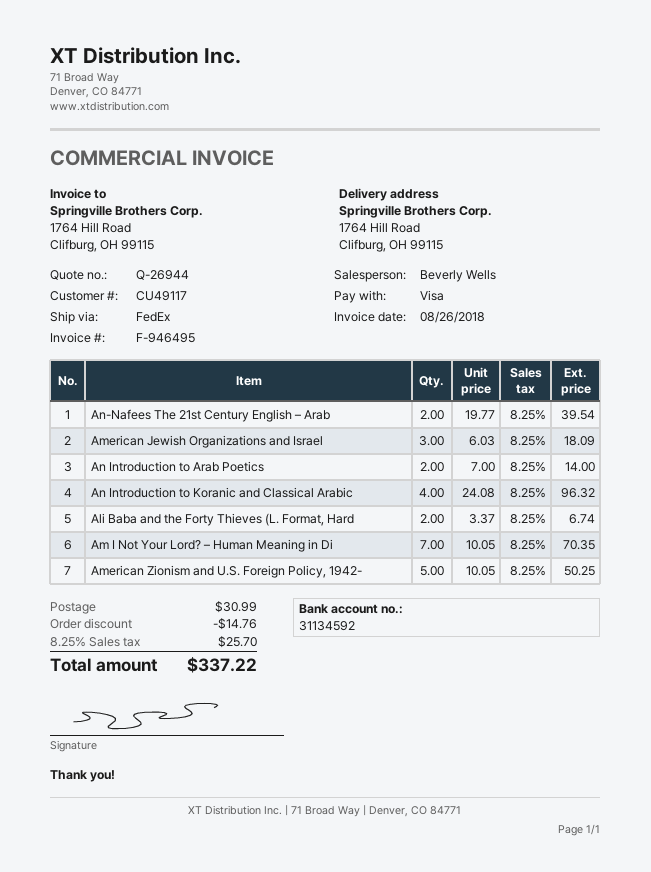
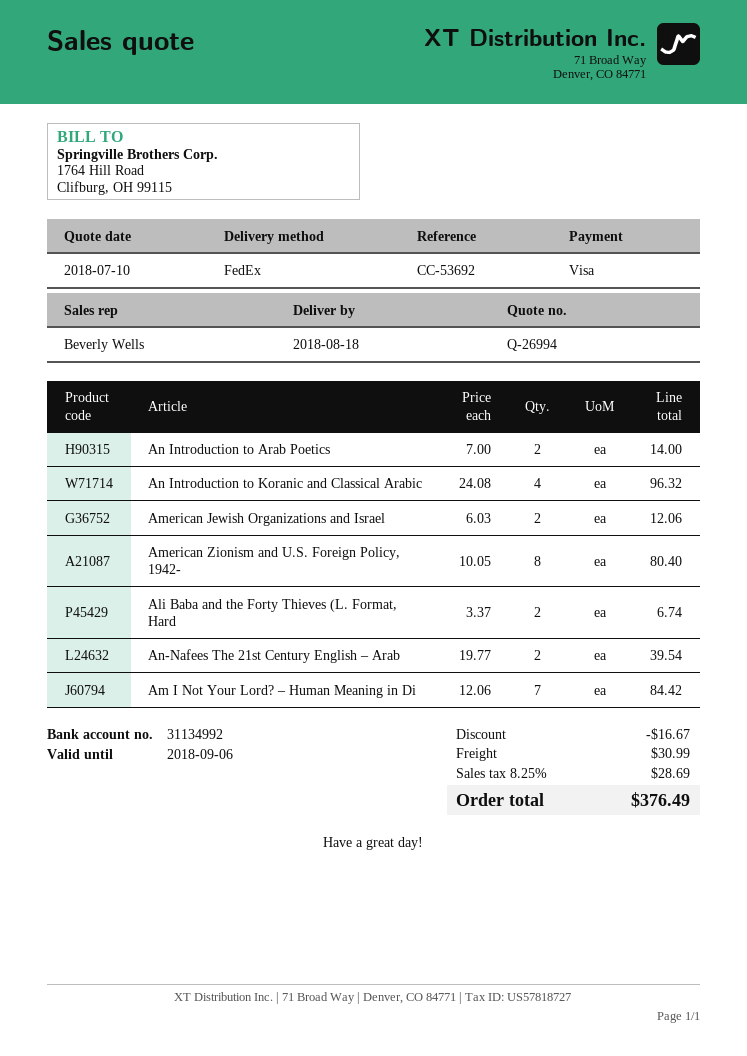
quote number: Q-26944 -> Q-26994
bank account: 31134592 -> 31134992
American Jewish Organizations and Israel: 3 x 6.03 = 18.09 -> 2 x 6.03 = 12.06
Am I Not Your Lord? – Human Meaning in Di: 7 x 10.05 = 70.35 -> 7 x 12.06 = 84.42
American Zionism and U.S. Foreign Policy, 1942-: 5 x 10.05 = 50.25 -> 8 x 10.05 = 80.40
discount: 14.76 -> 16.67
tax: 8.25% = 25.70 -> 8.25% = 28.69
total: 337.22 -> 376.49

